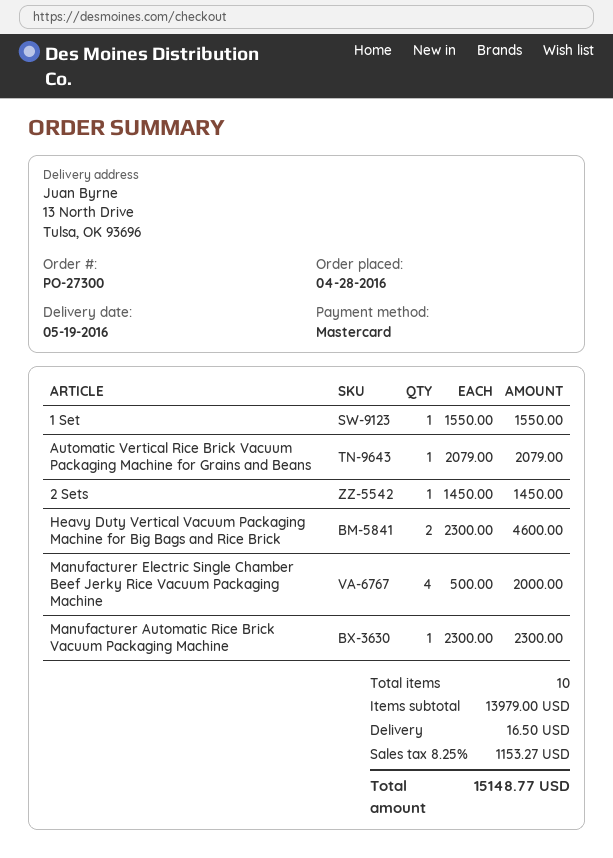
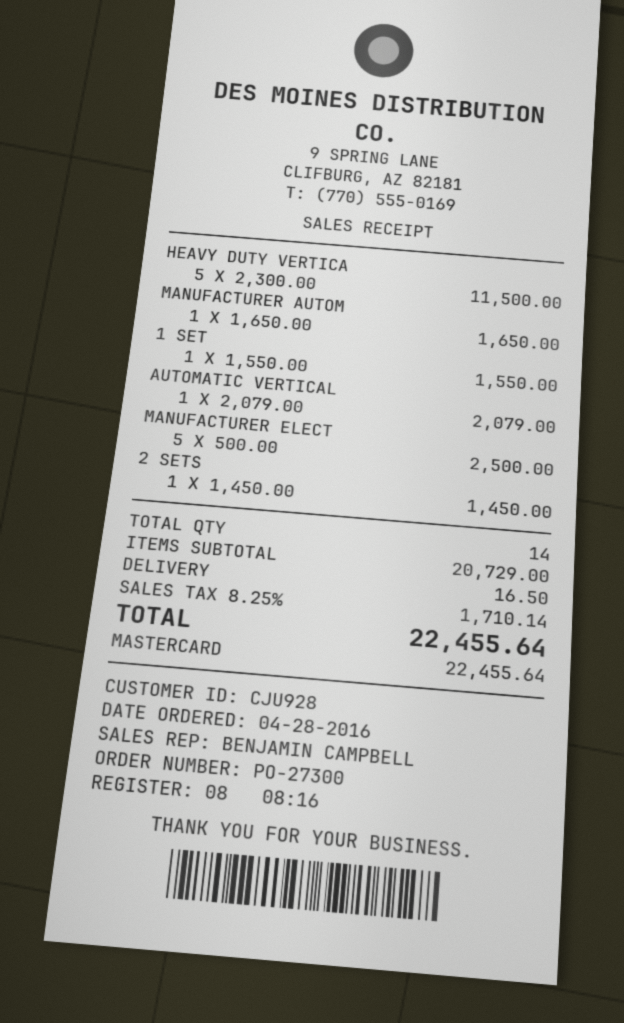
Heavy Duty Vertical Vacuum Packaging Machine for Big Bags and Rice Brick: 2 x 2300.00 = 4600.00 -> 5 x 2300.00 = 11500.00
Manufacturer Electric Single Chamber Beef Jerky Rice Vacuum Packaging Machine: 4 x 500.00 = 2000.00 -> 5 x 500.00 = 2500.00
Manufacturer Automatic Rice Brick Vacuum Packaging Machine: 1 x 2300.00 = 2300.00 -> 1 x 1650.00 = 1650.00
total quantity: 10 -> 14
subtotal: 13979.00 -> 20729.00
tax: 8.25% = 1153.27 -> 8.25% = 1710.14
total: 15148.77 -> 22455.64

